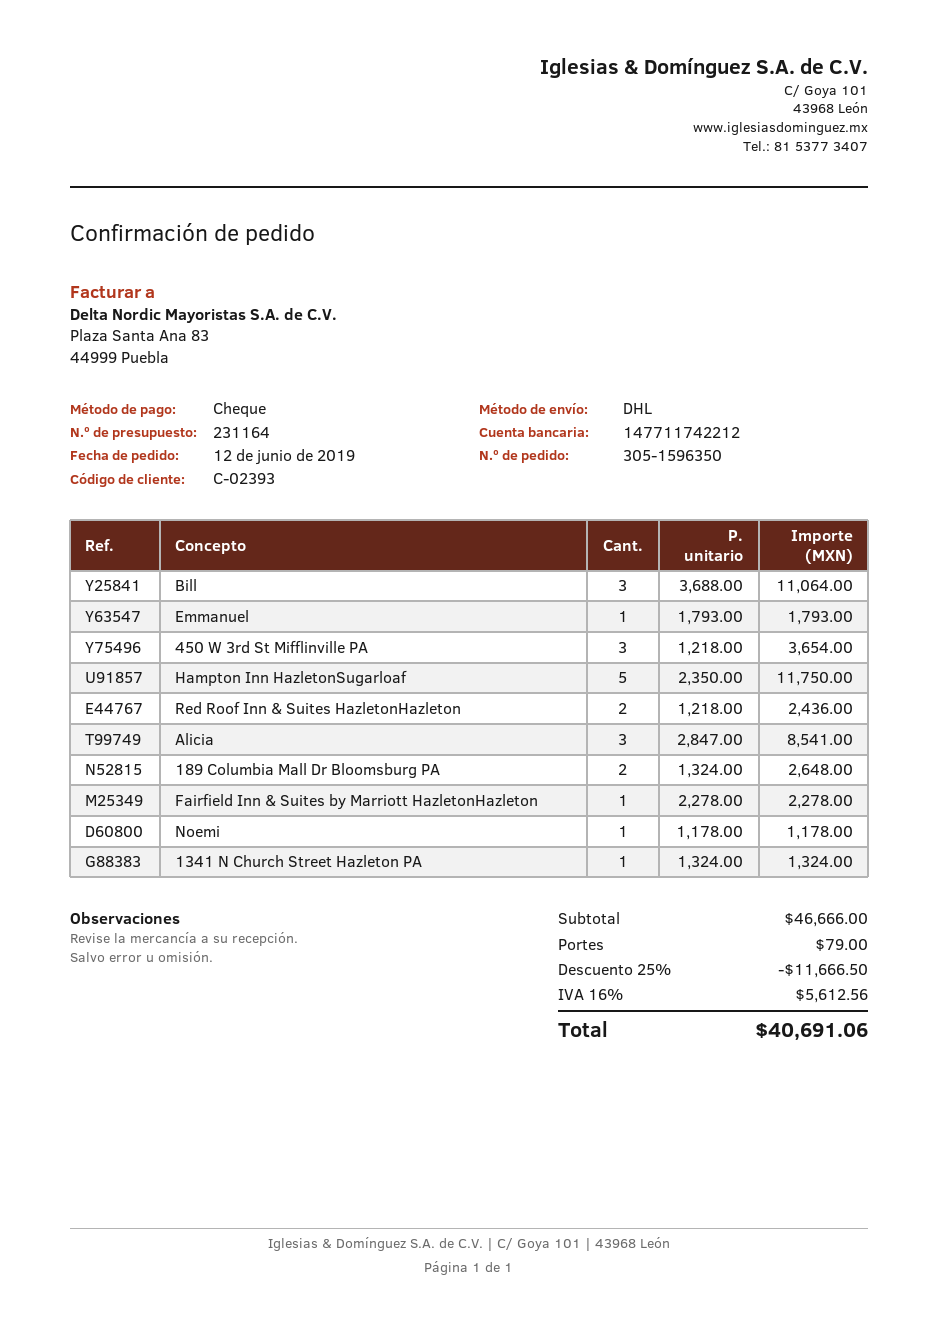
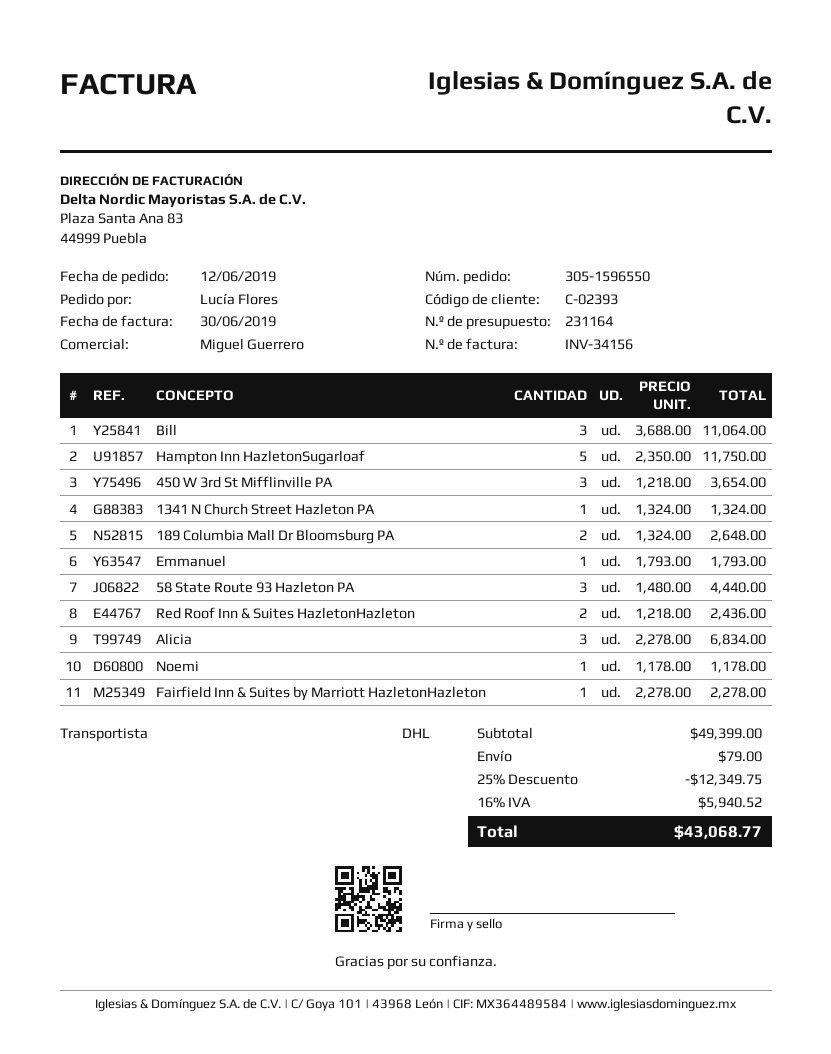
order number: 305-1596350 -> 305-1596550
Alicia: 3 x 2847.00 = 8541.00 -> 3 x 2278.00 = 6834.00
58 State Route 93 Hazleton PA: none -> 3 x 1480.00 = 4440.00
subtotal: 46666.00 -> 49399.00
discount: 25% = 11666.50 -> 25% = 12349.75
tax: 16% = 5612.56 -> 16% = 5940.52
total: 40691.06 -> 43068.77

